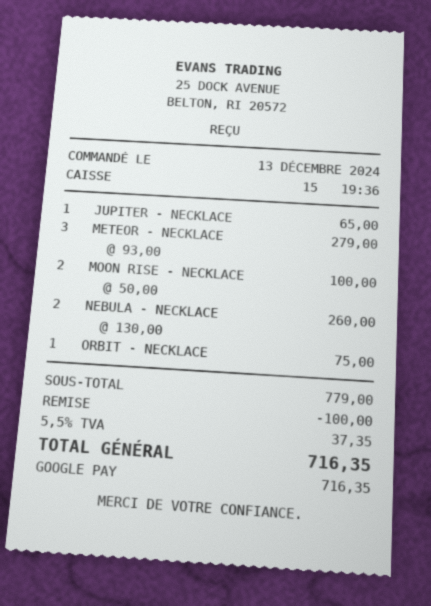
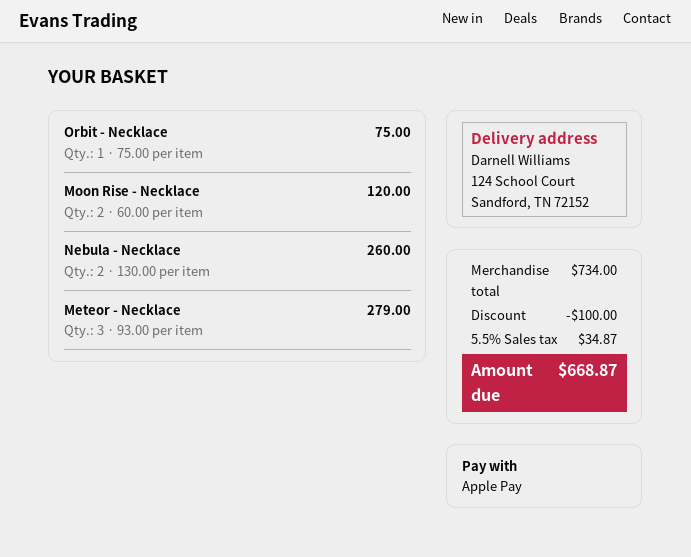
payment method: Google Pay -> Apple Pay
JUPITER - NECKLACE: 1 x 65.00 = 65.00 -> none
MOON RISE - NECKLACE: 2 x 50.00 = 100.00 -> 2 x 60.00 = 120.00
subtotal: 779.00 -> 734.00
tax: 5.5% = 37.35 -> 5.5% = 34.87
total: 716.35 -> 668.87

